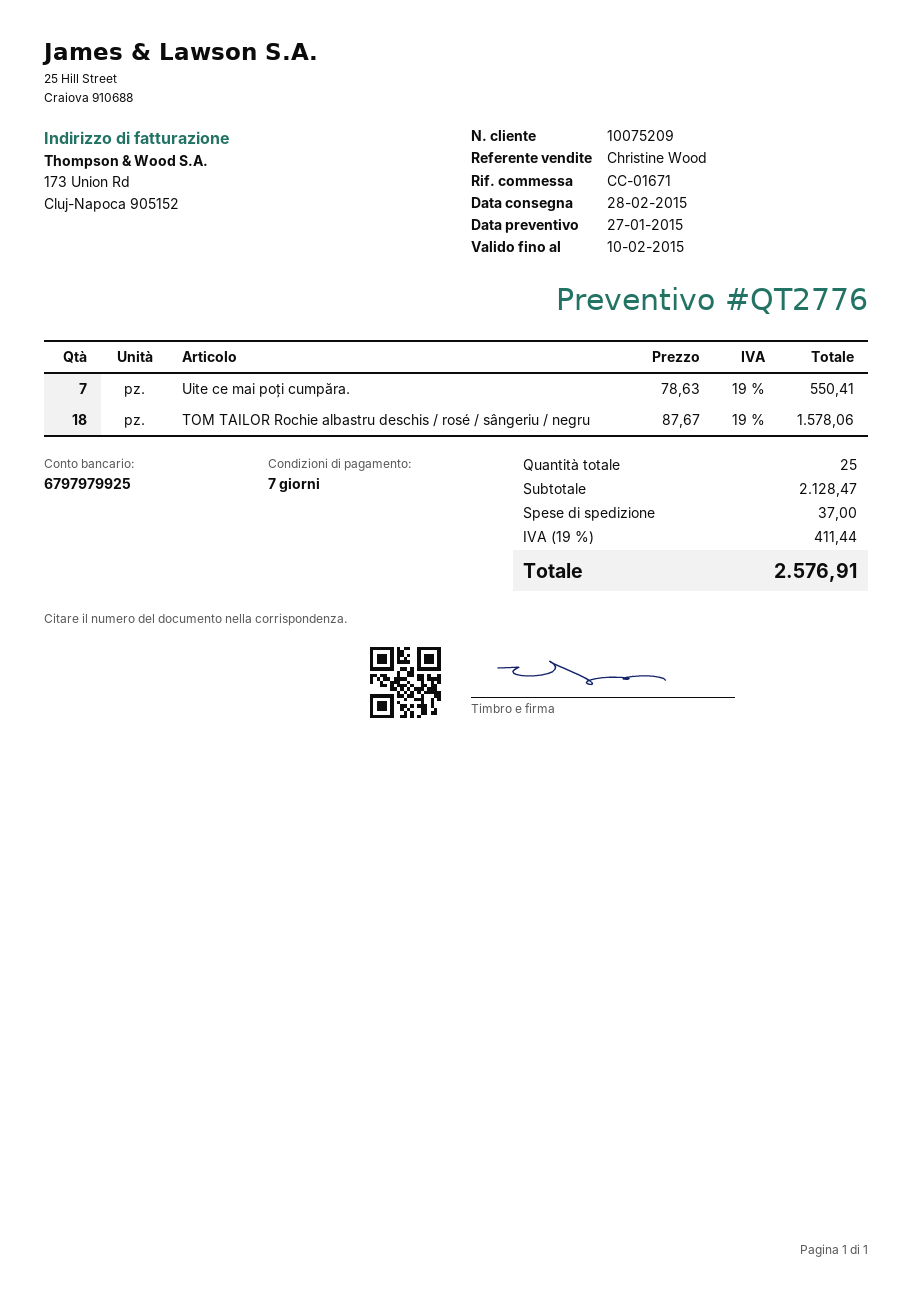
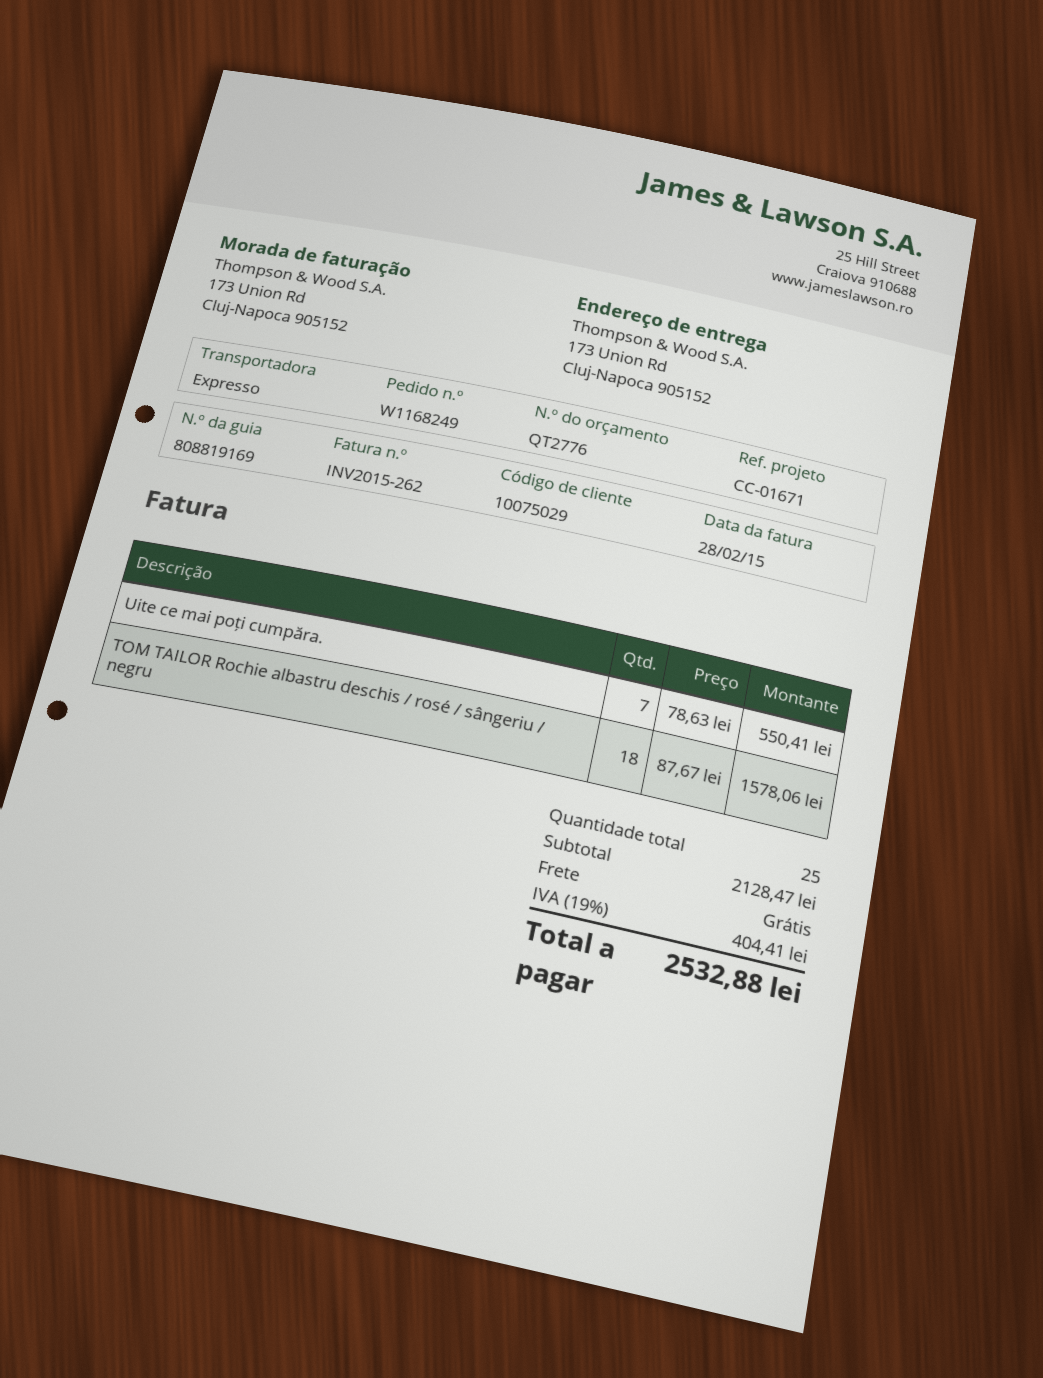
customer number: 10075209 -> 10075029
shipping: 37.00 -> 0.00
tax: 19% = 411.44 -> 19% = 404.41
total: 2576.91 -> 2532.88

